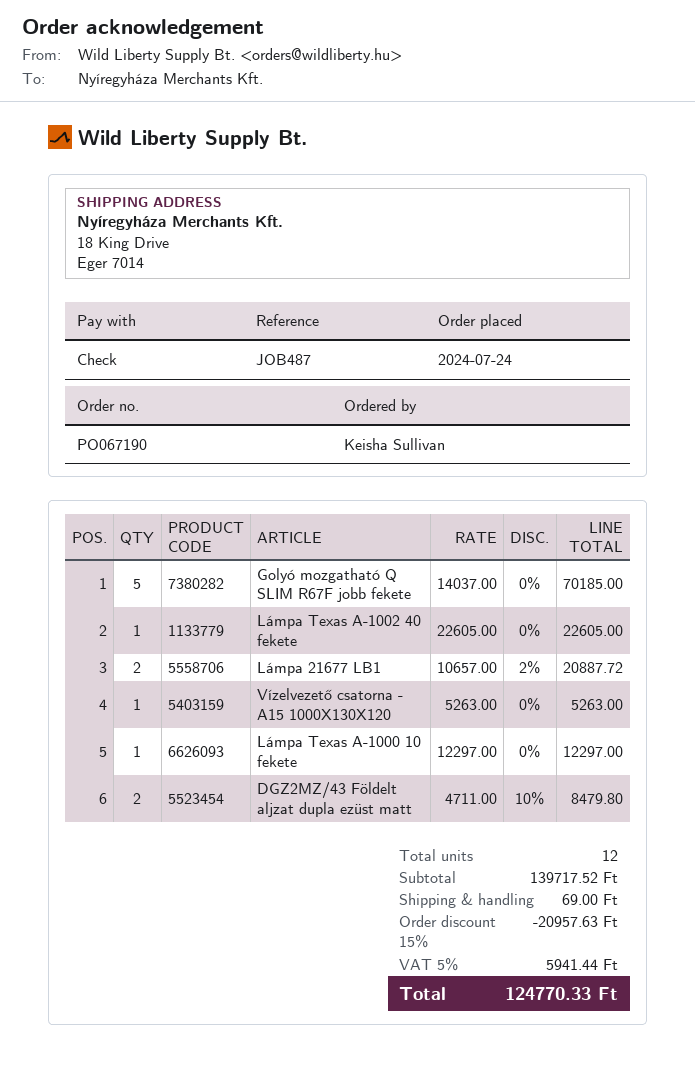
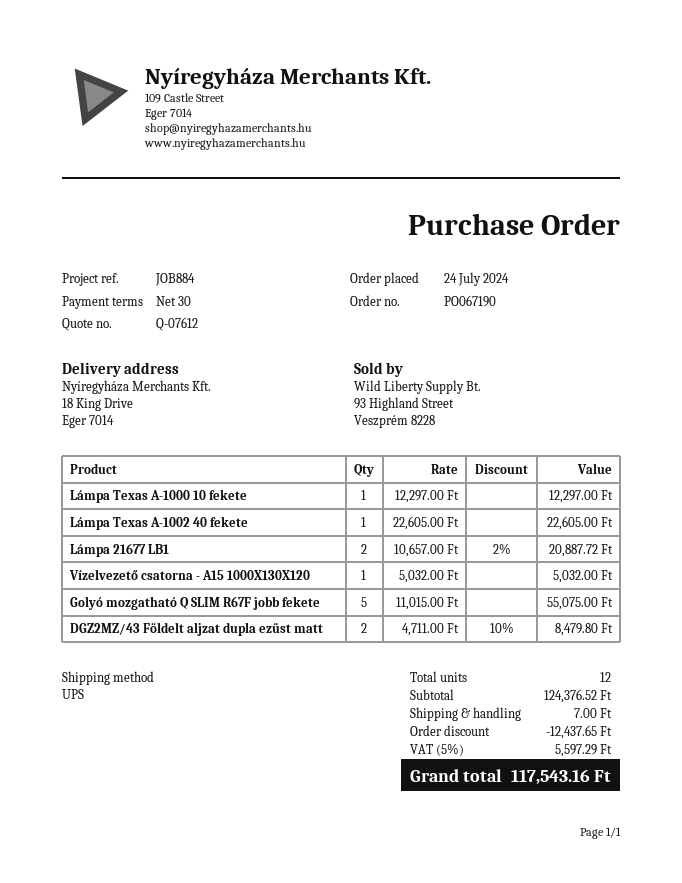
reference: JOB487 -> JOB884
Golyó mozgatható Q SLIM R67F jobb fekete: 5 x 14037.00 = 70185.00 -> 5 x 11015.00 = 55075.00
Vízelvezető csatorna - A15 1000X130X120: 1 x 5263.00 = 5263.00 -> 1 x 5032.00 = 5032.00
subtotal: 139717.52 -> 124376.52
discount: 20957.63 -> 12437.65
shipping: 69.00 -> 7.00
tax: 5% = 5941.44 -> 5% = 5597.29
total: 124770.33 -> 117543.16

